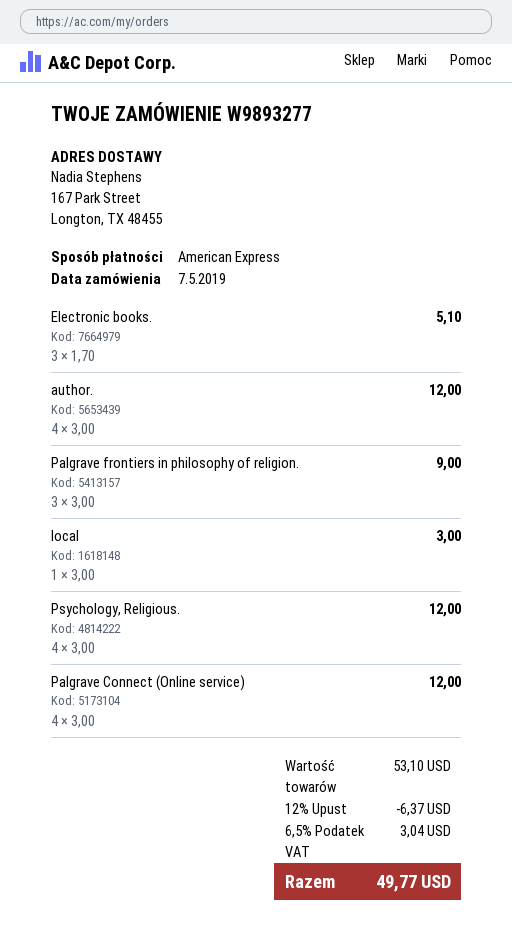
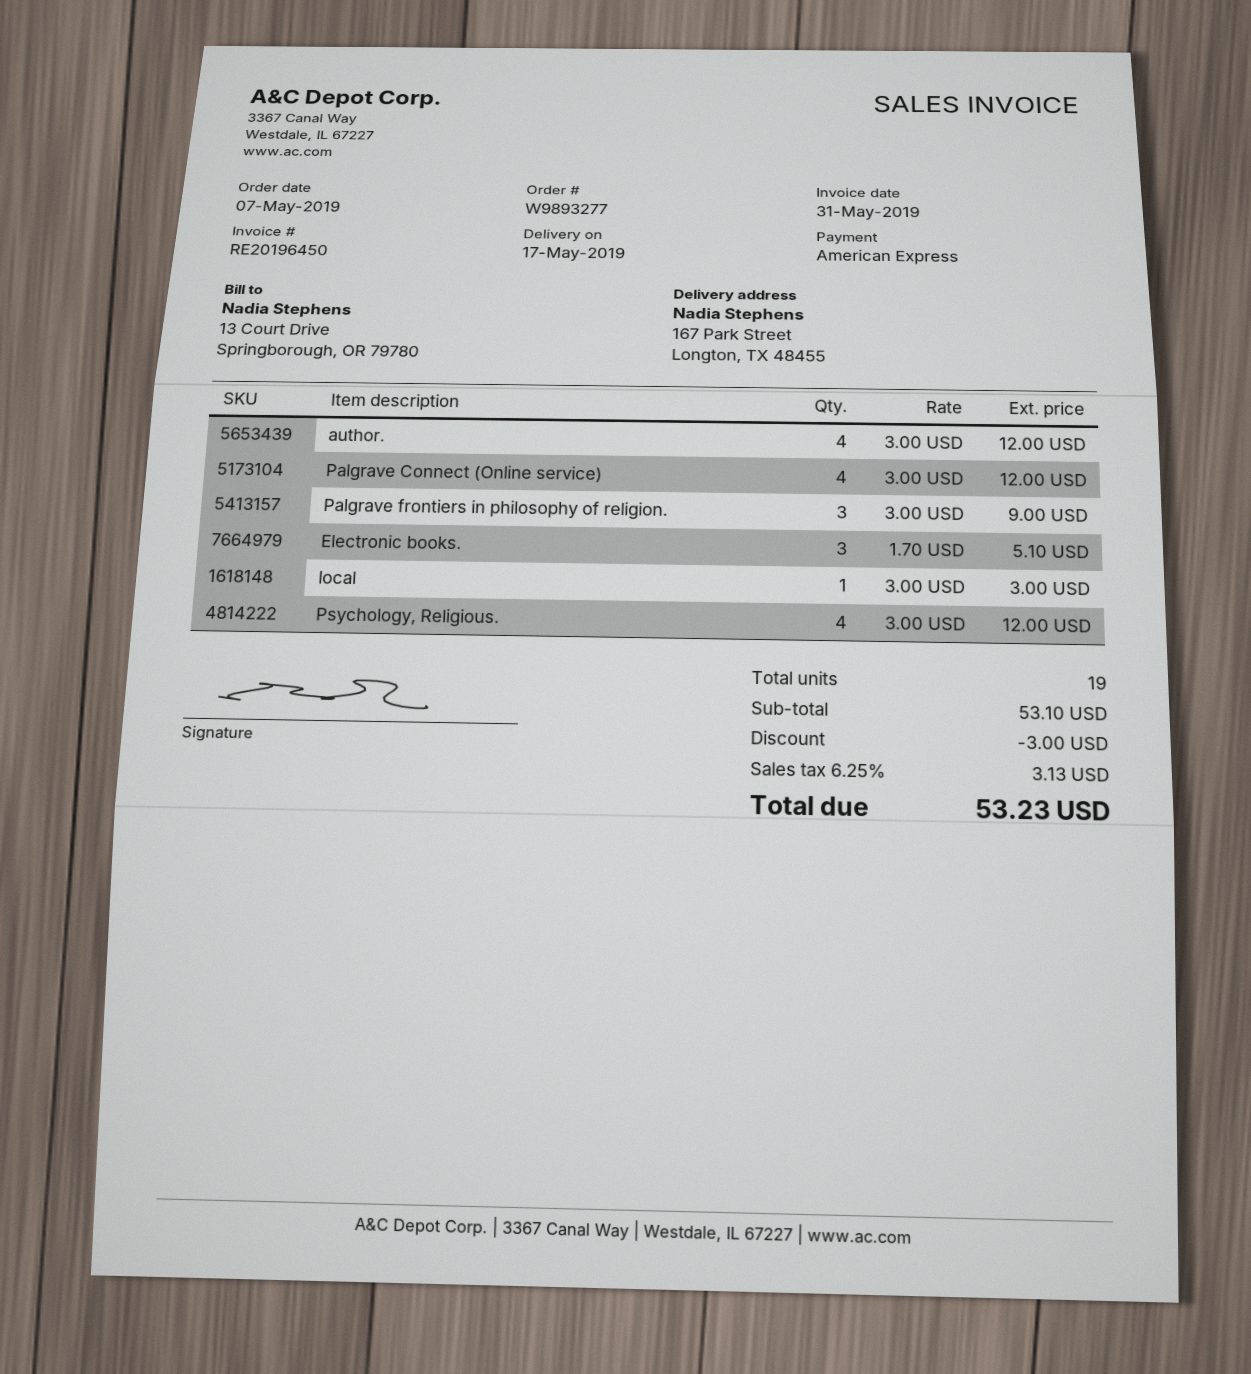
discount: 6.37 -> 3.00
tax: 6.5% = 3.04 -> 6.25% = 3.13
total: 49.77 -> 53.23

